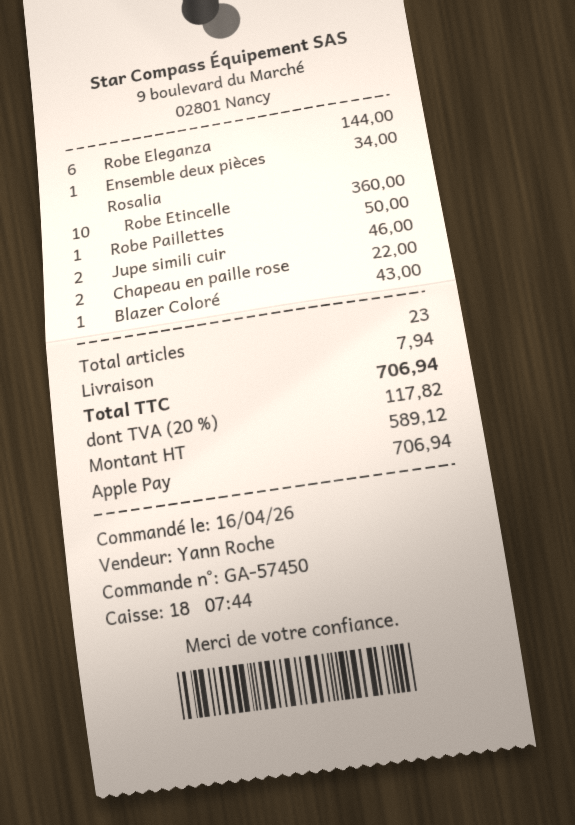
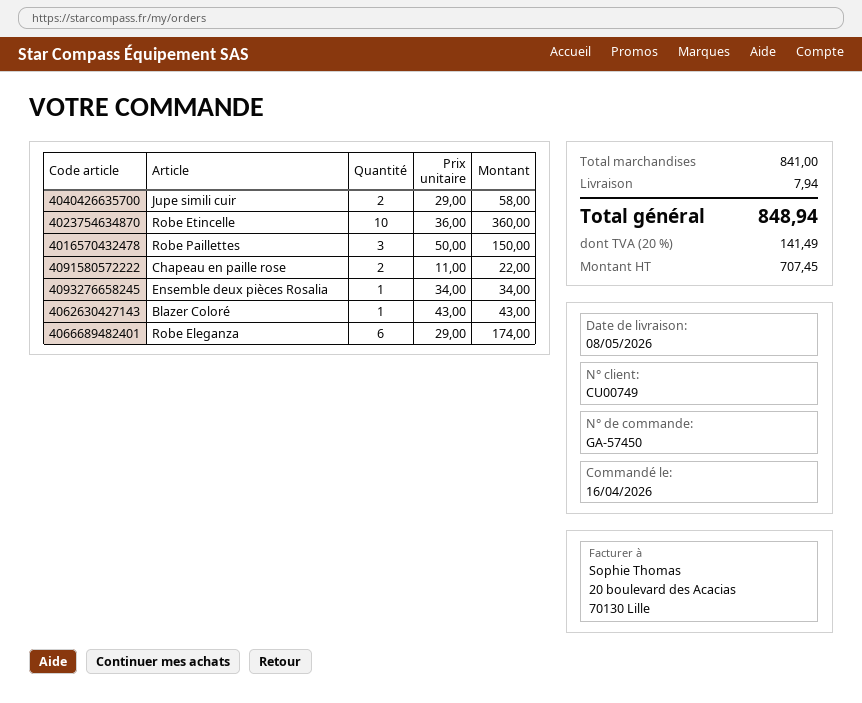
Robe Eleganza: 6 for 144.00 -> 6 for 174.00
Robe Paillettes: 1 for 50.00 -> 3 for 150.00
Jupe simili cuir: 2 for 46.00 -> 2 for 58.00
net: 589.12 -> 707.45
tax: 20% = 117.82 -> 20% = 141.49
total: 706.94 -> 848.94

